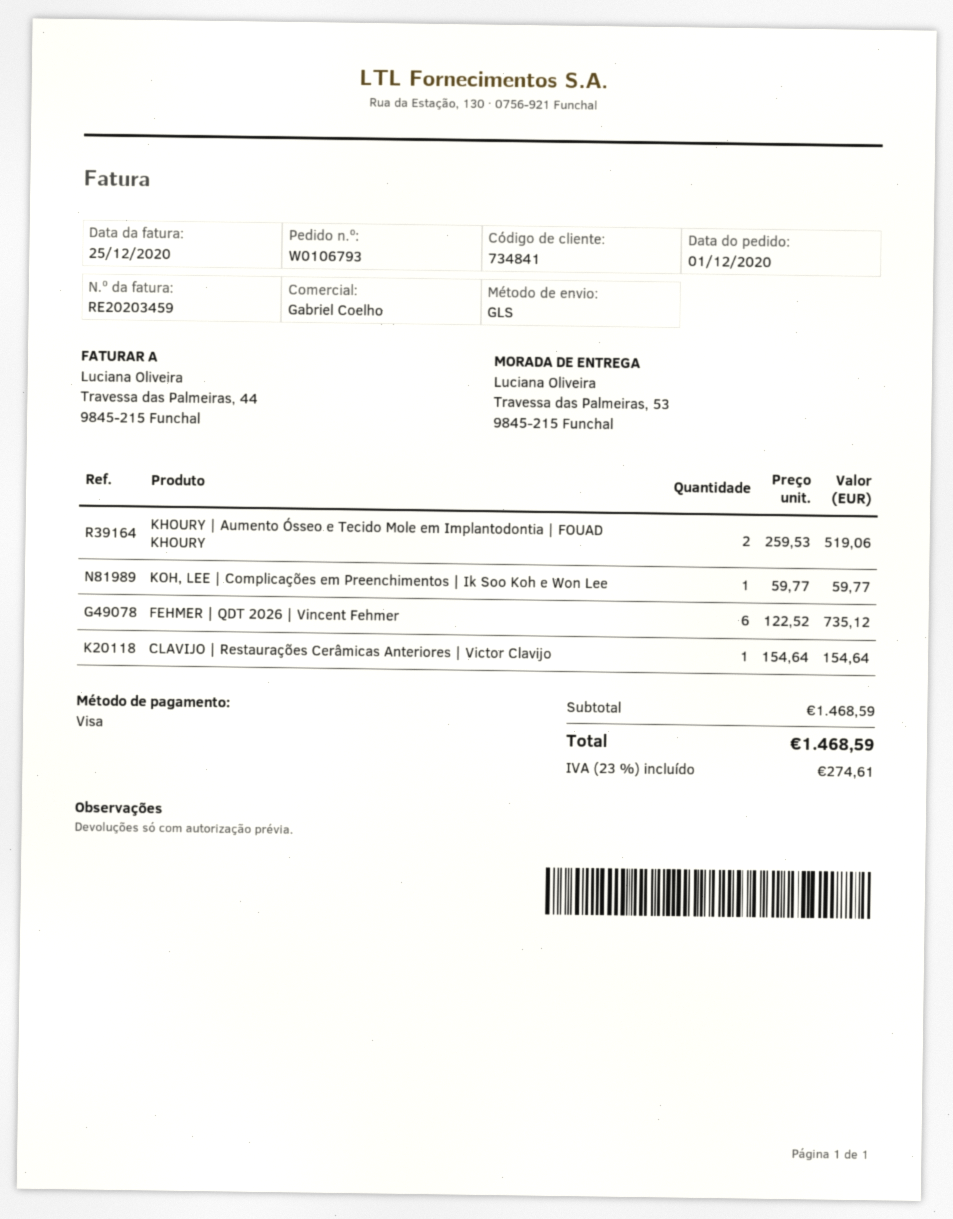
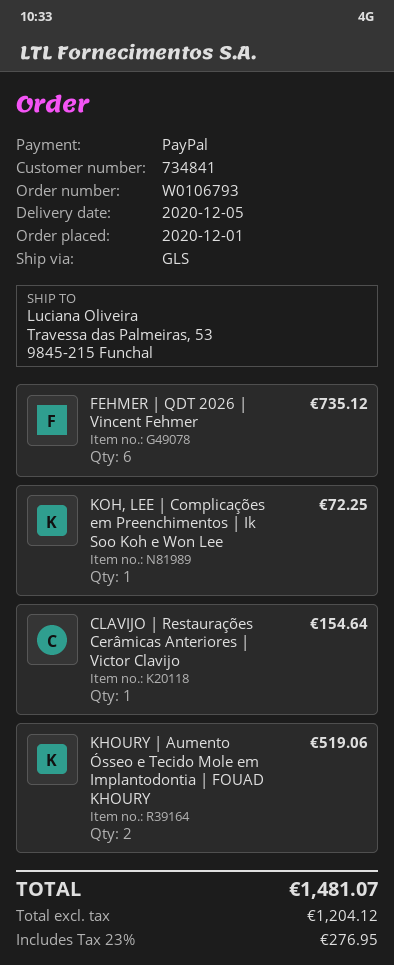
payment method: Visa -> PayPal
KOH, LEE | Complicações em Preenchimentos | Ik Soo Koh e Won Lee: 1 for 59.77 -> 1 for 72.25
tax: 23% = 274.61 -> 23% = 276.95
total: 1468.59 -> 1481.07

